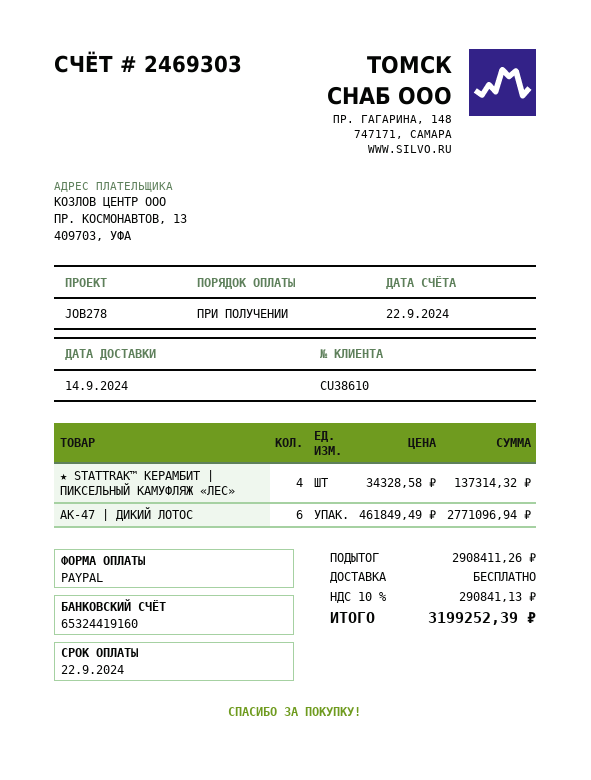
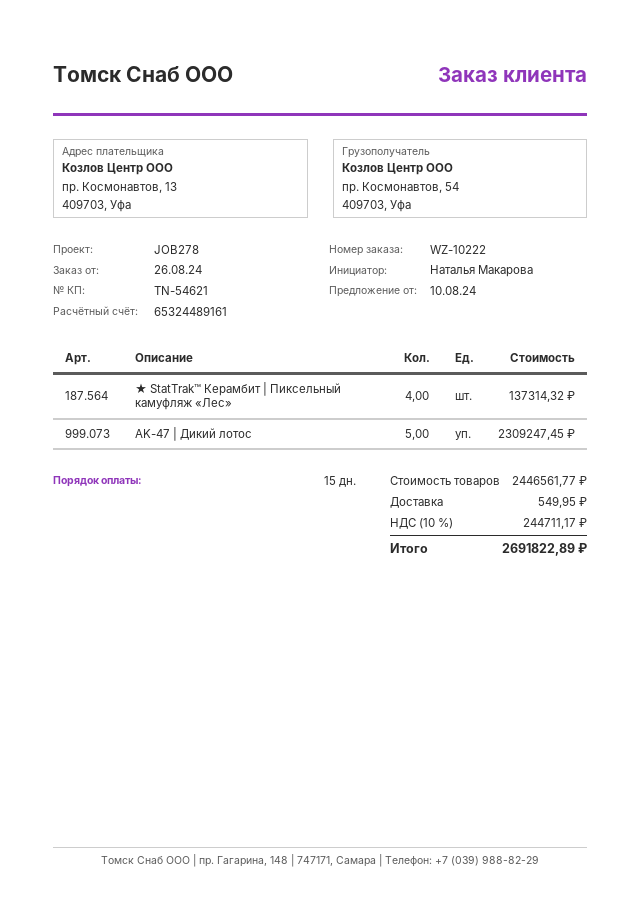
payment terms: on receipt -> 15 days
bank account: 65324419160 -> 65324489161
AK-47 | ДИКИЙ ЛОТОС: 6 for 2771096.94 -> 5 for 2309247.45
subtotal: 2908411.26 -> 2446561.77
shipping: 0.00 -> 549.95
tax: 10% = 290841.13 -> 10% = 244711.17
total: 3199252.39 -> 2691822.89

